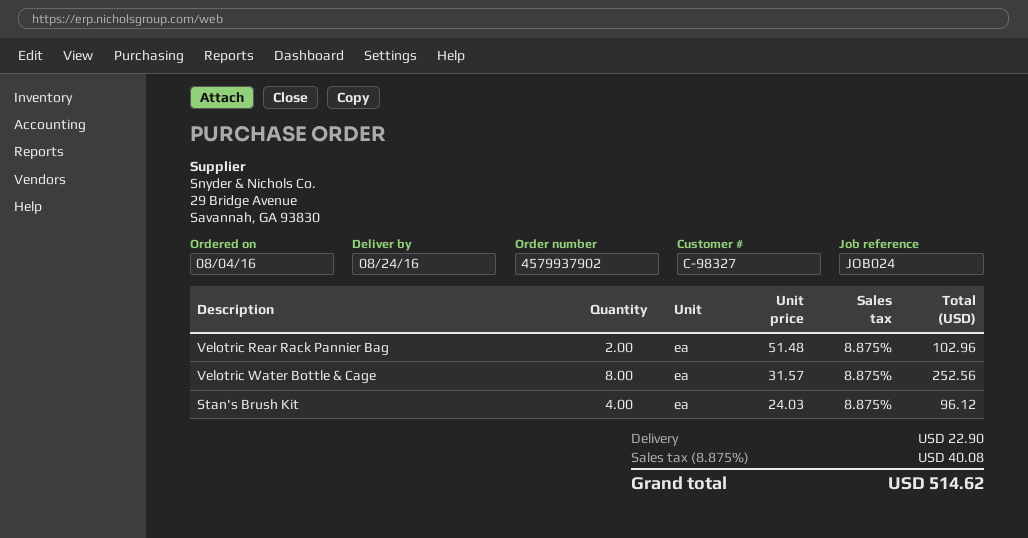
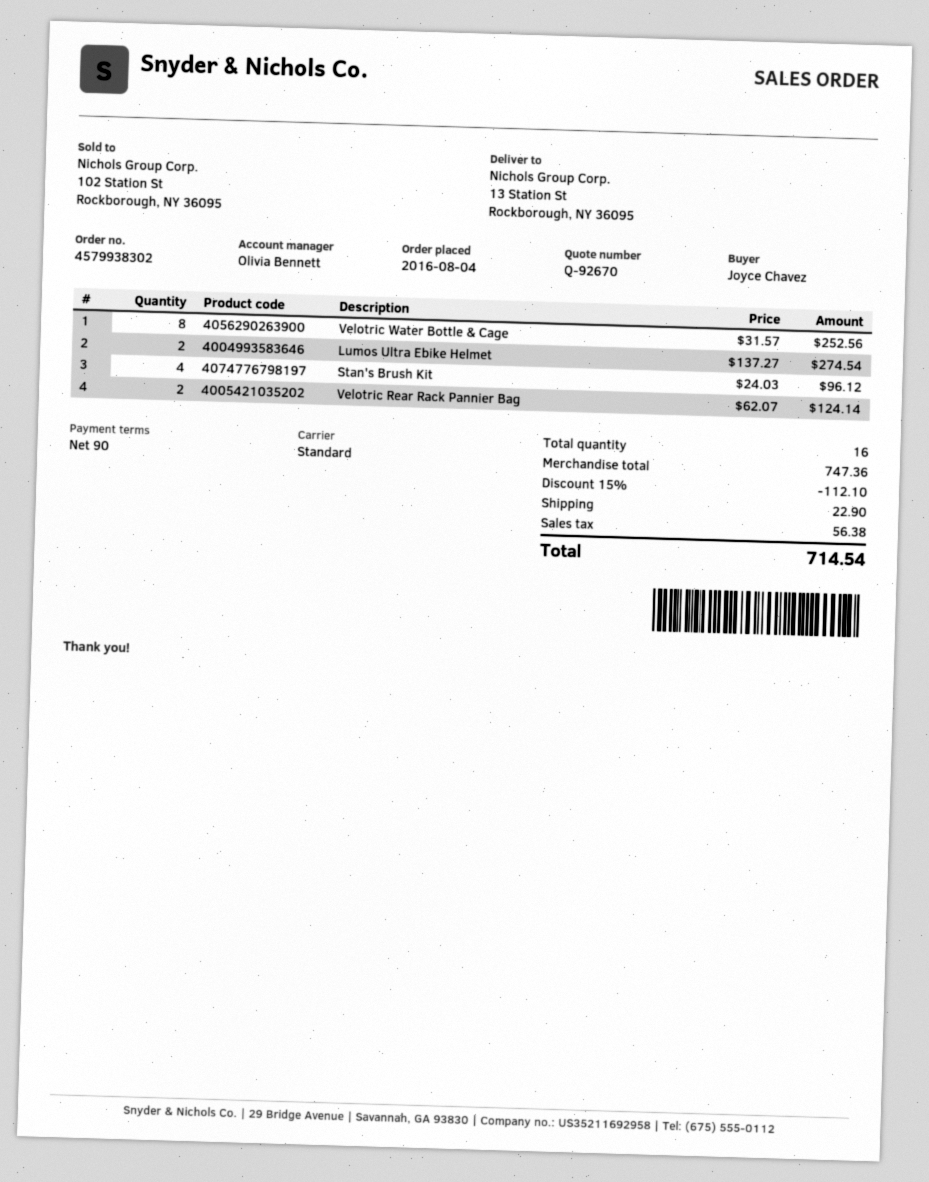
order number: 4579937902 -> 4579938302
Velotric Rear Rack Pannier Bag: 2 x 51.48 = 102.96 -> 2 x 62.07 = 124.14
Lumos Ultra Ebike Helmet: none -> 2 x 137.27 = 274.54
discount: none -> 15% = 112.10
tax: 40.08 -> 56.38
total: 514.62 -> 714.54

